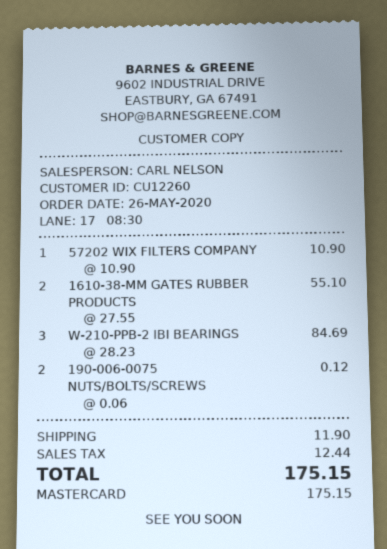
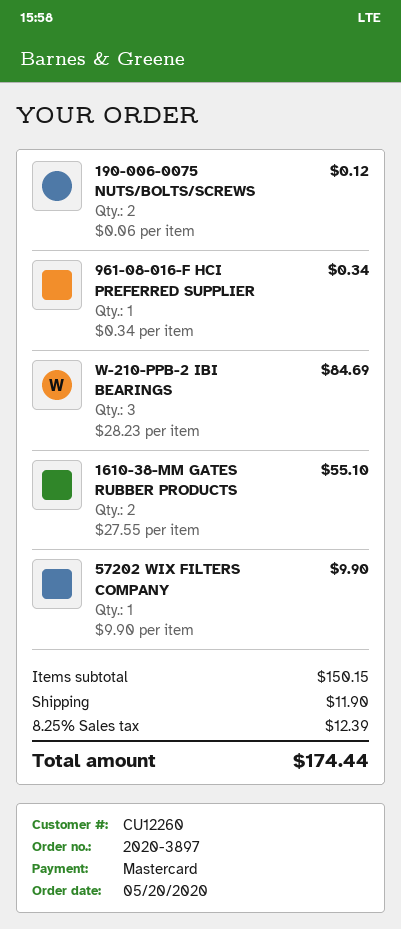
order date: 2020-05-26 -> 2020-05-20
57202 WIX FILTERS COMPANY: 1 x 10.90 = 10.90 -> 1 x 9.90 = 9.90
961-08-016-F HCI PREFERRED SUPPLIER: none -> 1 x 0.34 = 0.34
tax: 12.44 -> 12.39
total: 175.15 -> 174.44

